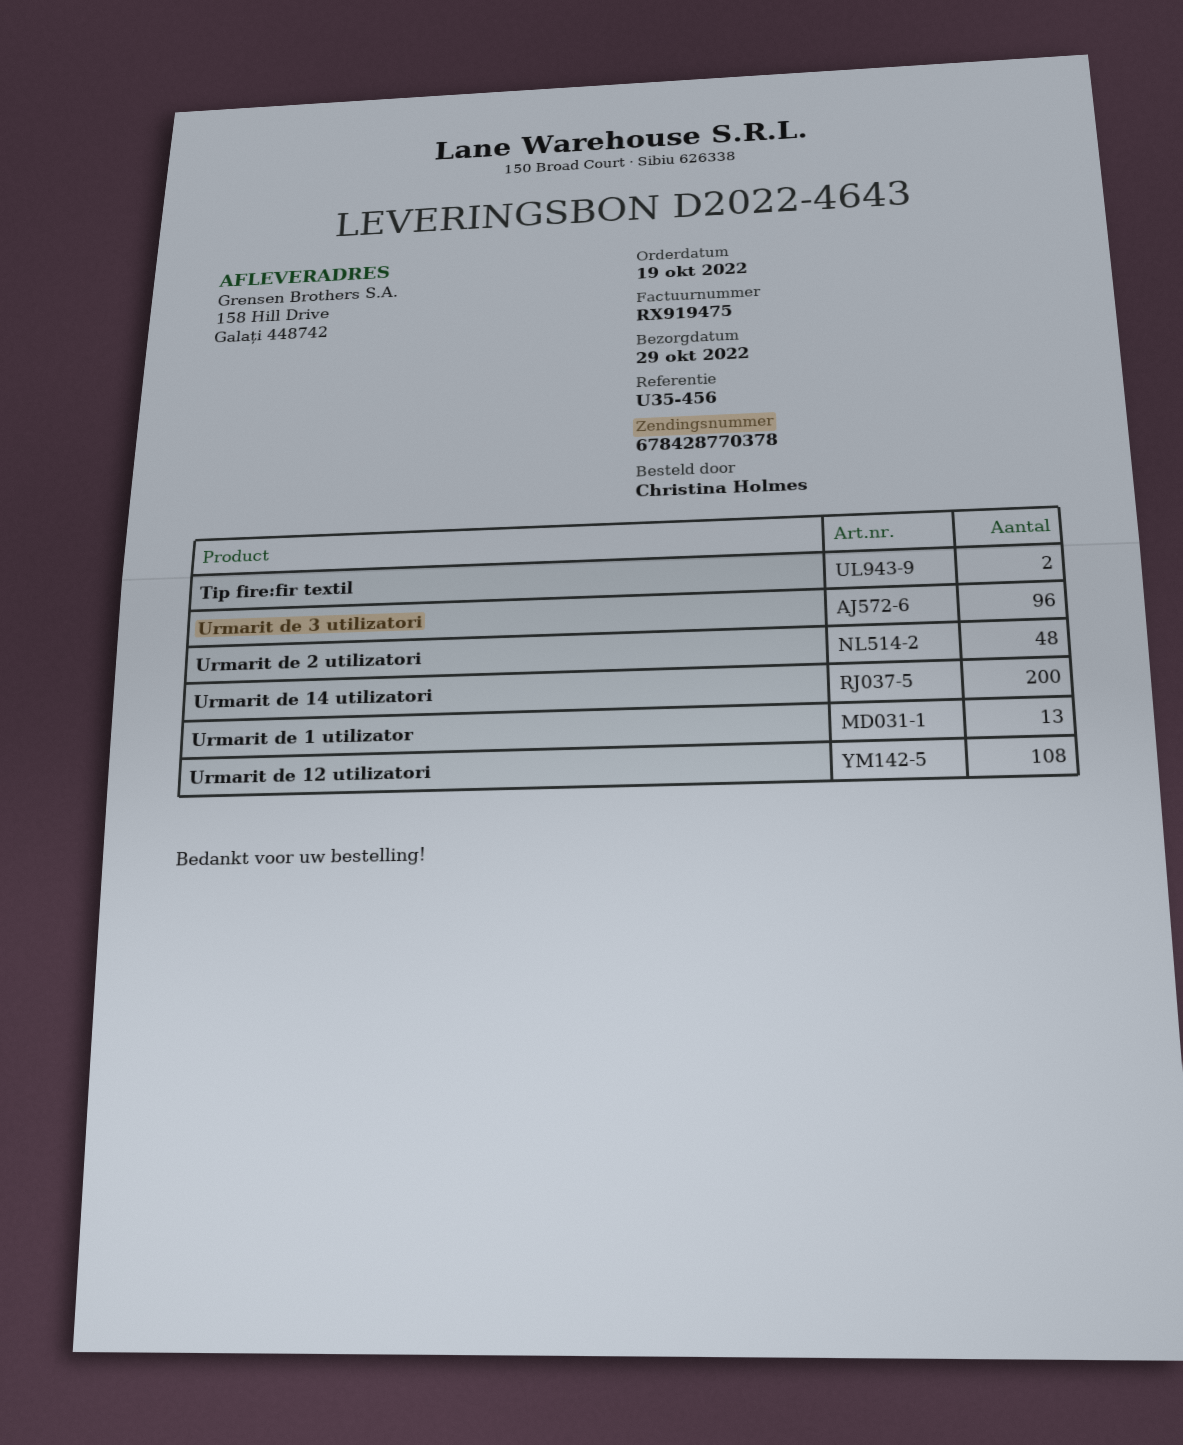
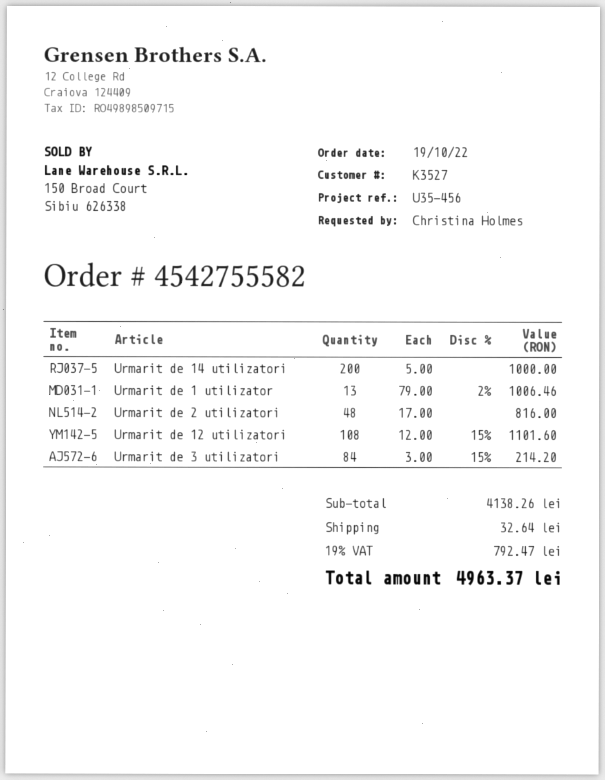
Tip fire:fir textil: 2 -> none
Urmarit de 3 utilizatori: 96 -> 84

